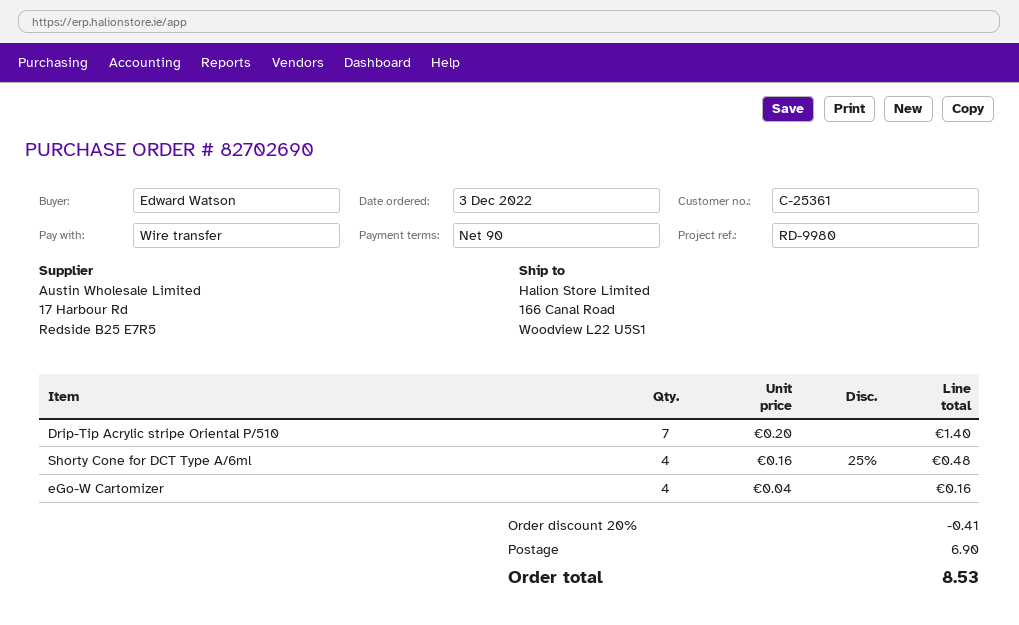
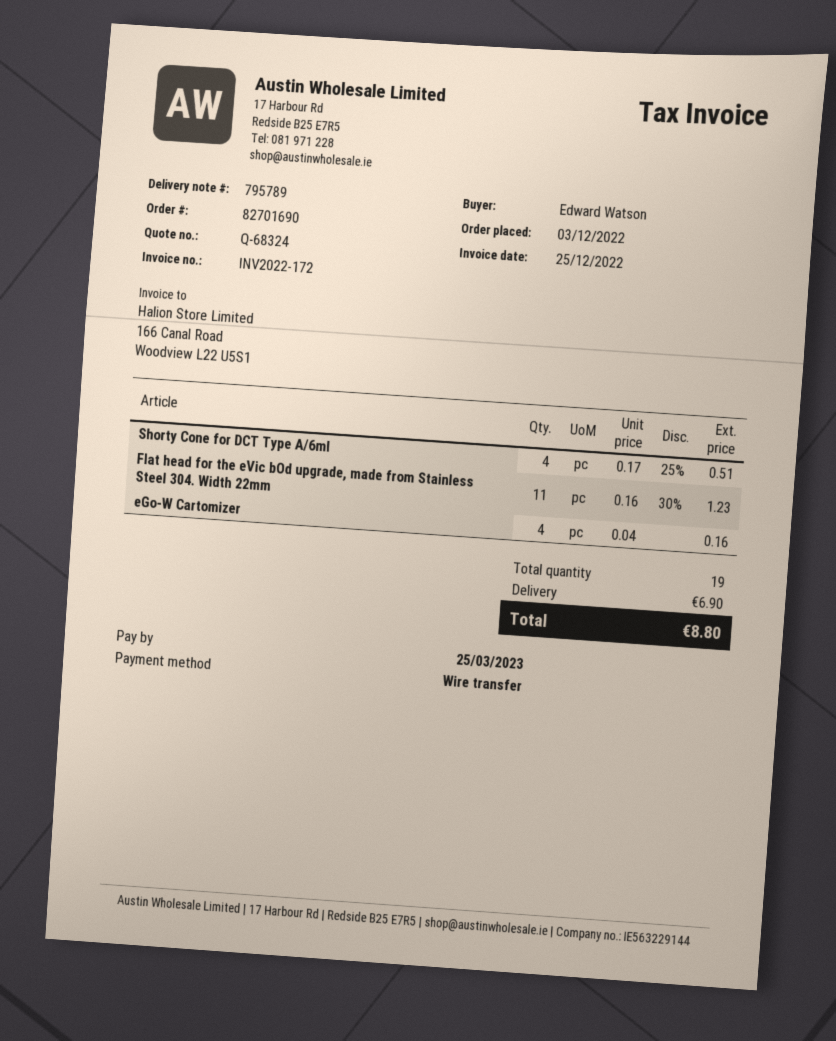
order number: 82702690 -> 82701690
Drip-Tip Acrylic stripe Oriental P/510: 7 x 0.20 = 1.40 -> none
Shorty Cone for DCT Type A/6ml: 4 x 0.16 - 25% = 0.48 -> 4 x 0.17 - 25% = 0.51
Flat head for the eVic bOd upgrade, made from Stainless Steel 304. Width 22mm: none -> 11 x 0.16 - 30% = 1.23
discount: 20% = 0.41 -> none
total: 8.53 -> 8.80

